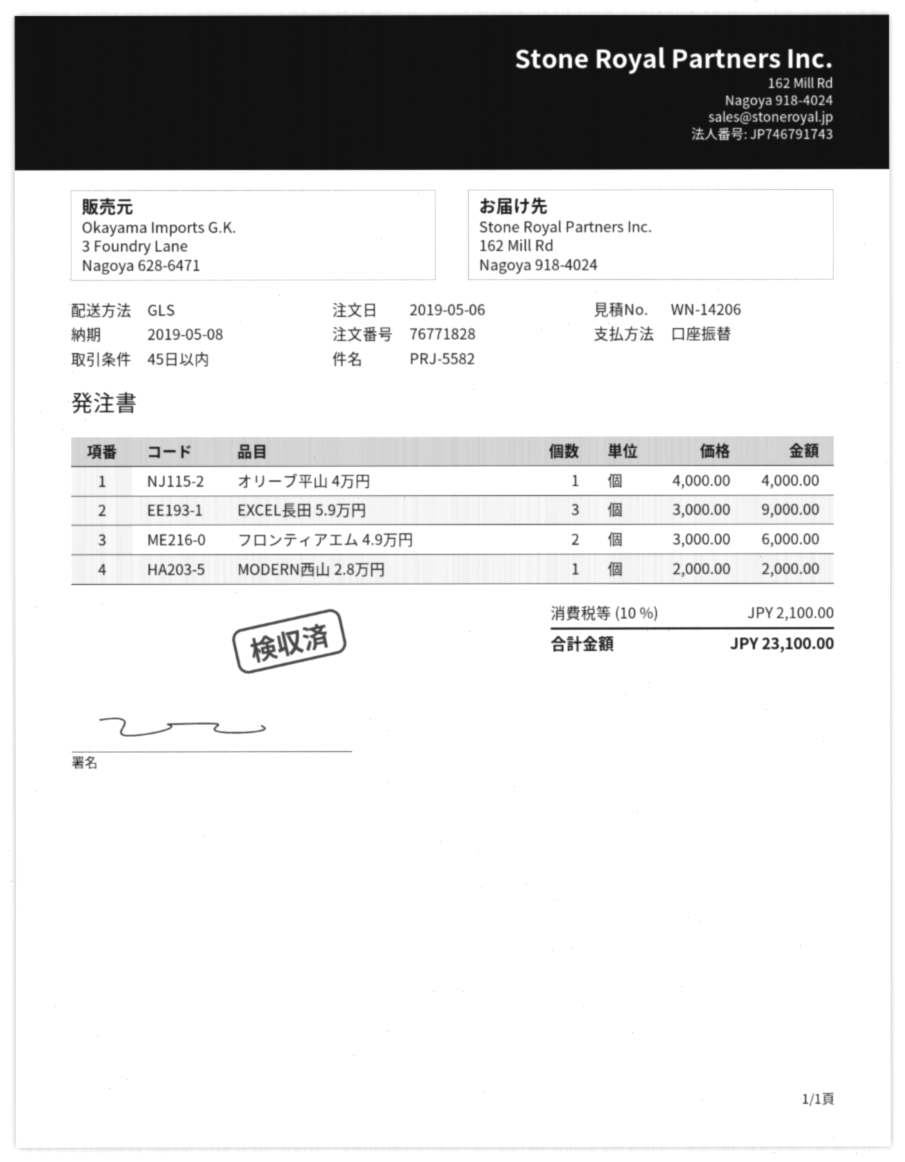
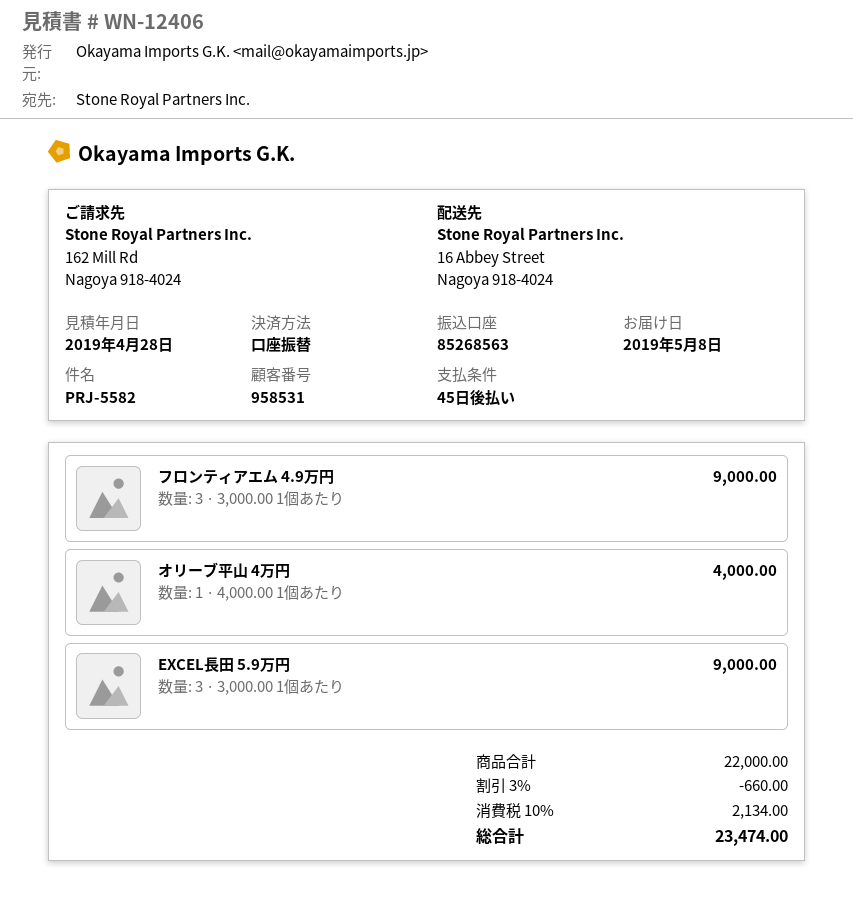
quote number: WN-14206 -> WN-12406
ship to: 162 Mill Rd, Nagoya 918-4024 -> 16 Abbey Street, Nagoya 918-4024
フロンティアエム 4.9万円: 2 x 3000.00 = 6000.00 -> 3 x 3000.00 = 9000.00
MODERN西山 2.8万円: 1 x 2000.00 = 2000.00 -> none
discount: none -> 3% = 660.00
tax: 10% = 2100.00 -> 10% = 2134.00
total: 23100.00 -> 23474.00

